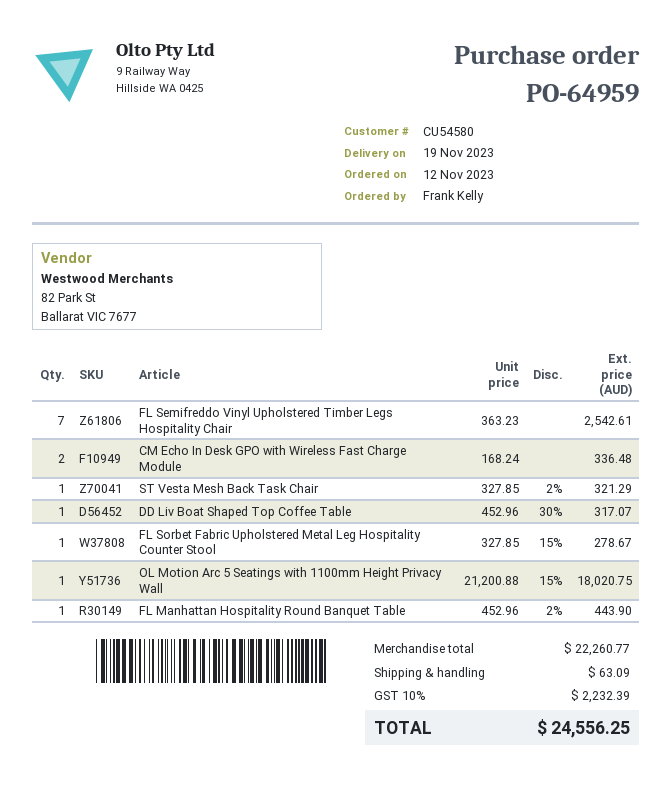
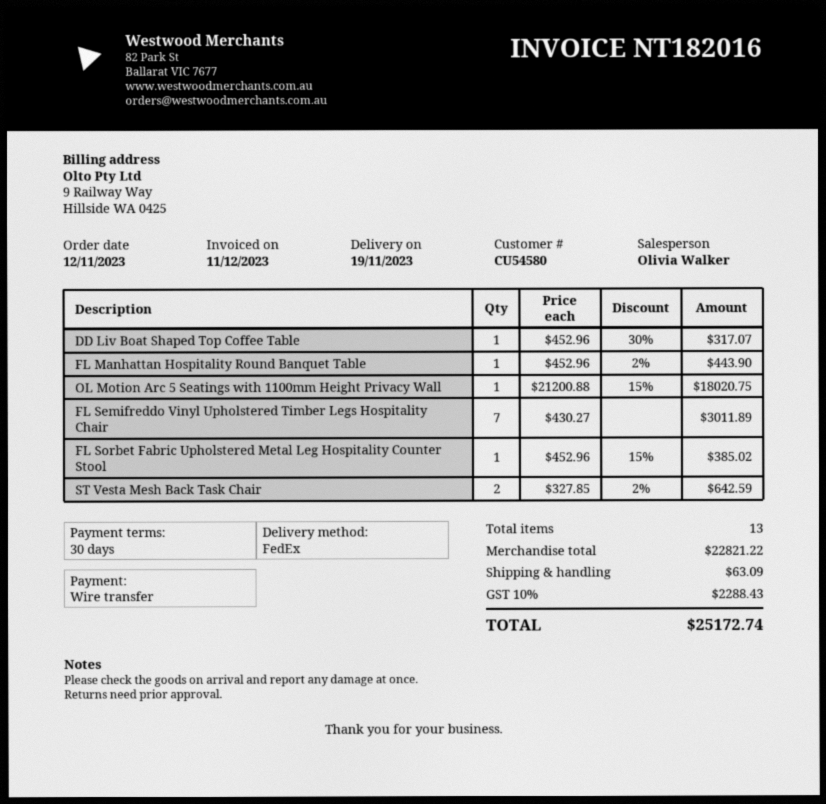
FL Semifreddo Vinyl Upholstered Timber Legs Hospitality Chair: 7 x 363.23 = 2542.61 -> 7 x 430.27 = 3011.89
CM Echo In Desk GPO with Wireless Fast Charge Module: 2 x 168.24 = 336.48 -> none
ST Vesta Mesh Back Task Chair: 1 x 327.85 - 2% = 321.29 -> 2 x 327.85 - 2% = 642.59
FL Sorbet Fabric Upholstered Metal Leg Hospitality Counter Stool: 1 x 327.85 - 15% = 278.67 -> 1 x 452.96 - 15% = 385.02
subtotal: 22260.77 -> 22821.22
tax: 10% = 2232.39 -> 10% = 2288.43
total: 24556.25 -> 25172.74

